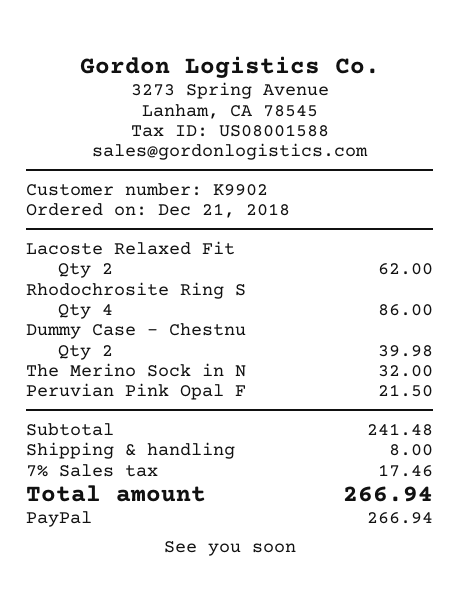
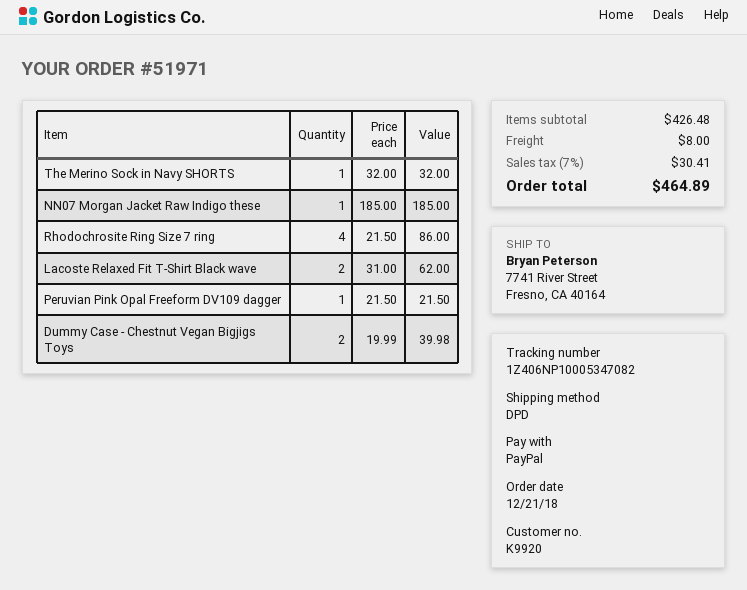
customer number: K9902 -> K9920
NN07 Morgan Jacket Raw Indigo these: none -> 1 for 185.00
subtotal: 241.48 -> 426.48
tax: 7% = 17.46 -> 7% = 30.41
total: 266.94 -> 464.89

